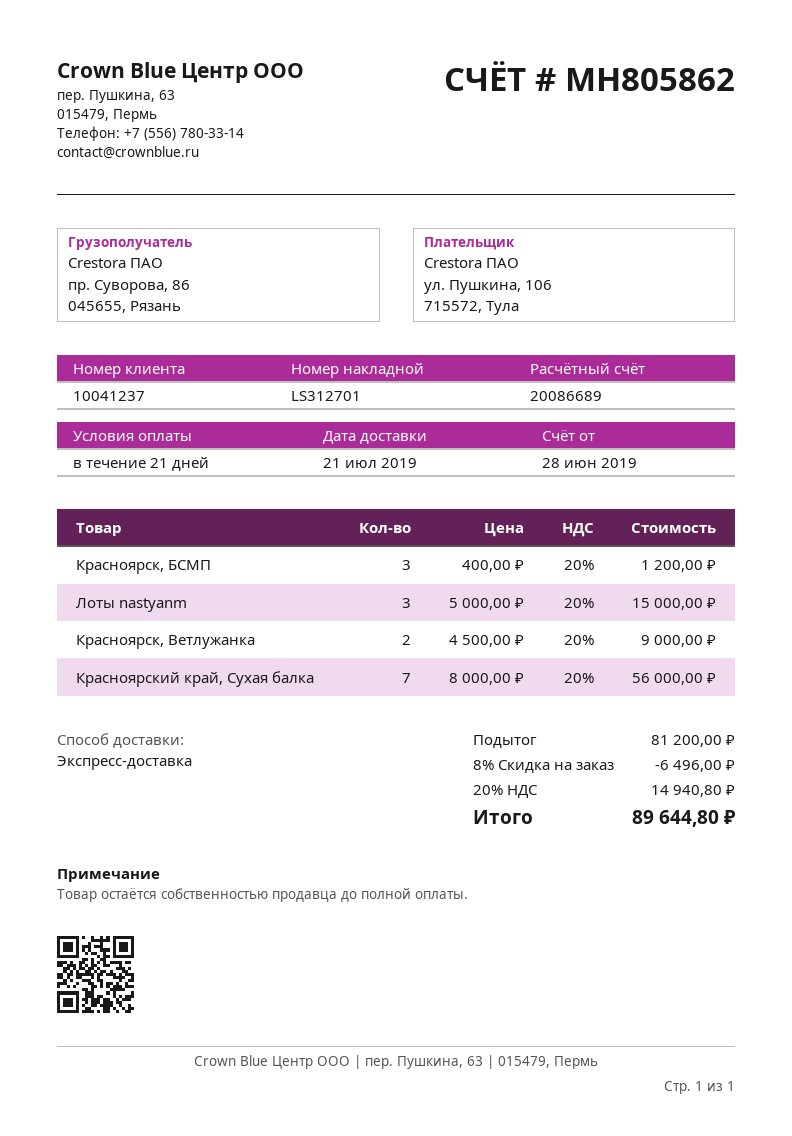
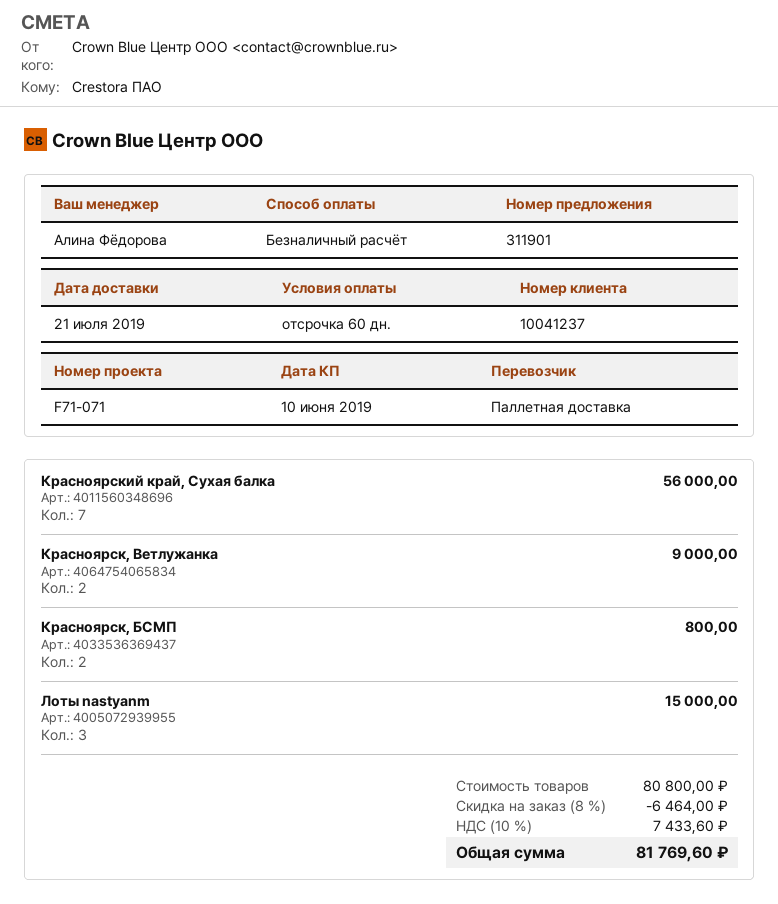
payment terms: 21 days -> 60 days
shipping method: express -> pallet freight
Красноярск, БСМП: 3 for 1200.00 -> 2 for 800.00
subtotal: 81200.00 -> 80800.00
discount: 8% = 6496.00 -> 8% = 6464.00
tax: 20% = 14940.80 -> 10% = 7433.60
total: 89644.80 -> 81769.60

